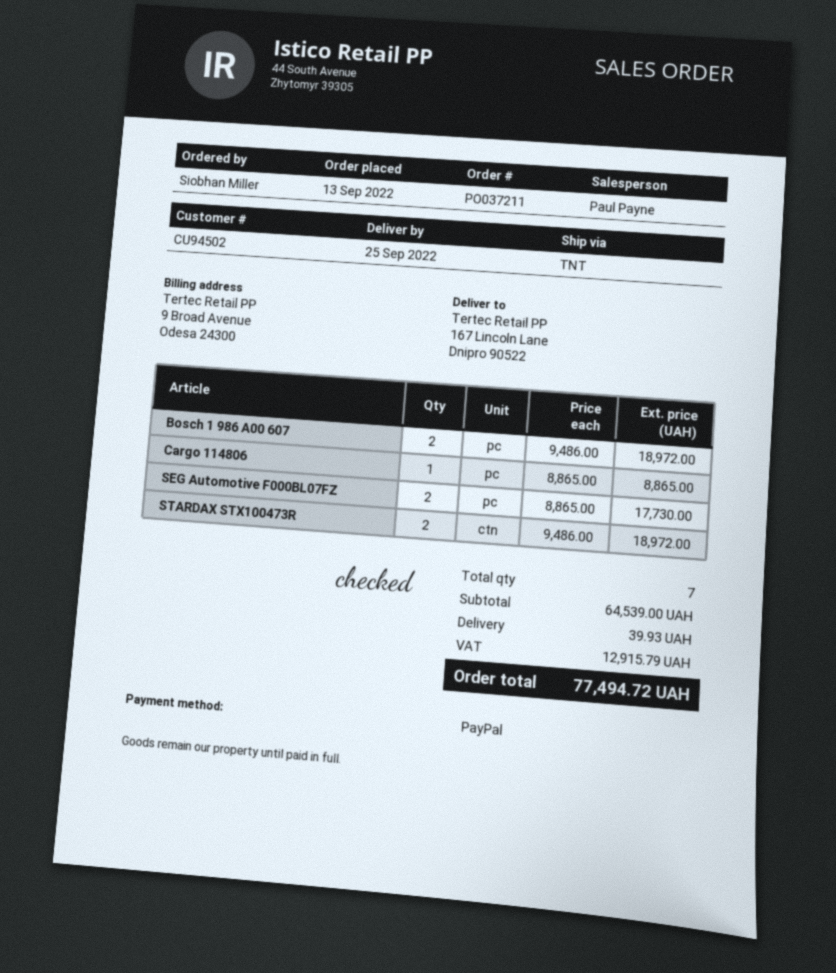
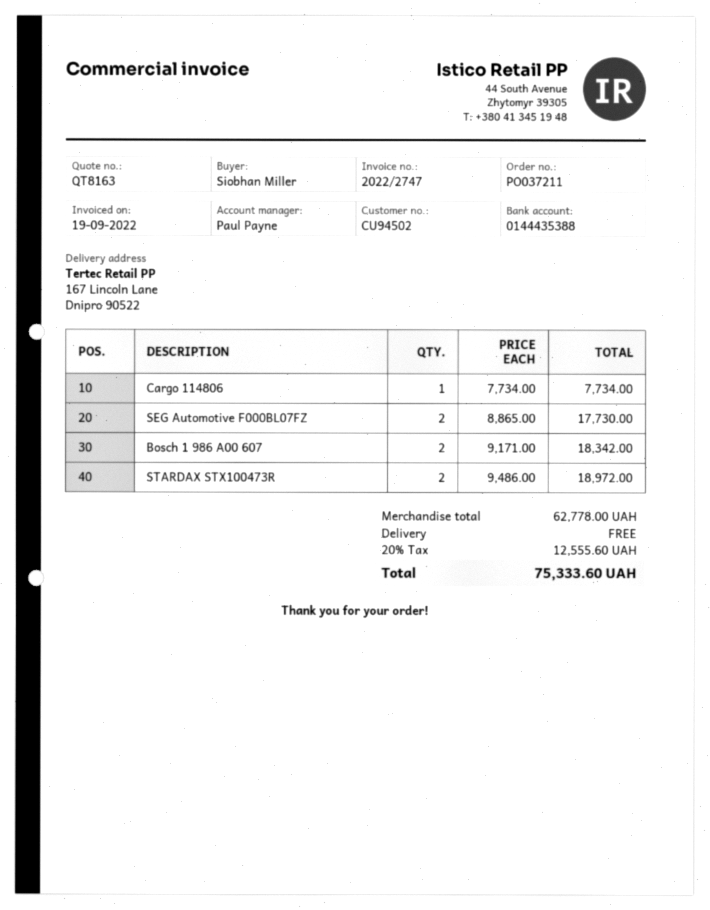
Bosch 1 986 A00 607: 2 x 9486.00 = 18972.00 -> 2 x 9171.00 = 18342.00
Cargo 114806: 1 x 8865.00 = 8865.00 -> 1 x 7734.00 = 7734.00
subtotal: 64539.00 -> 62778.00
shipping: 39.93 -> 0.00
tax: 12915.79 -> 12555.60
total: 77494.72 -> 75333.60

